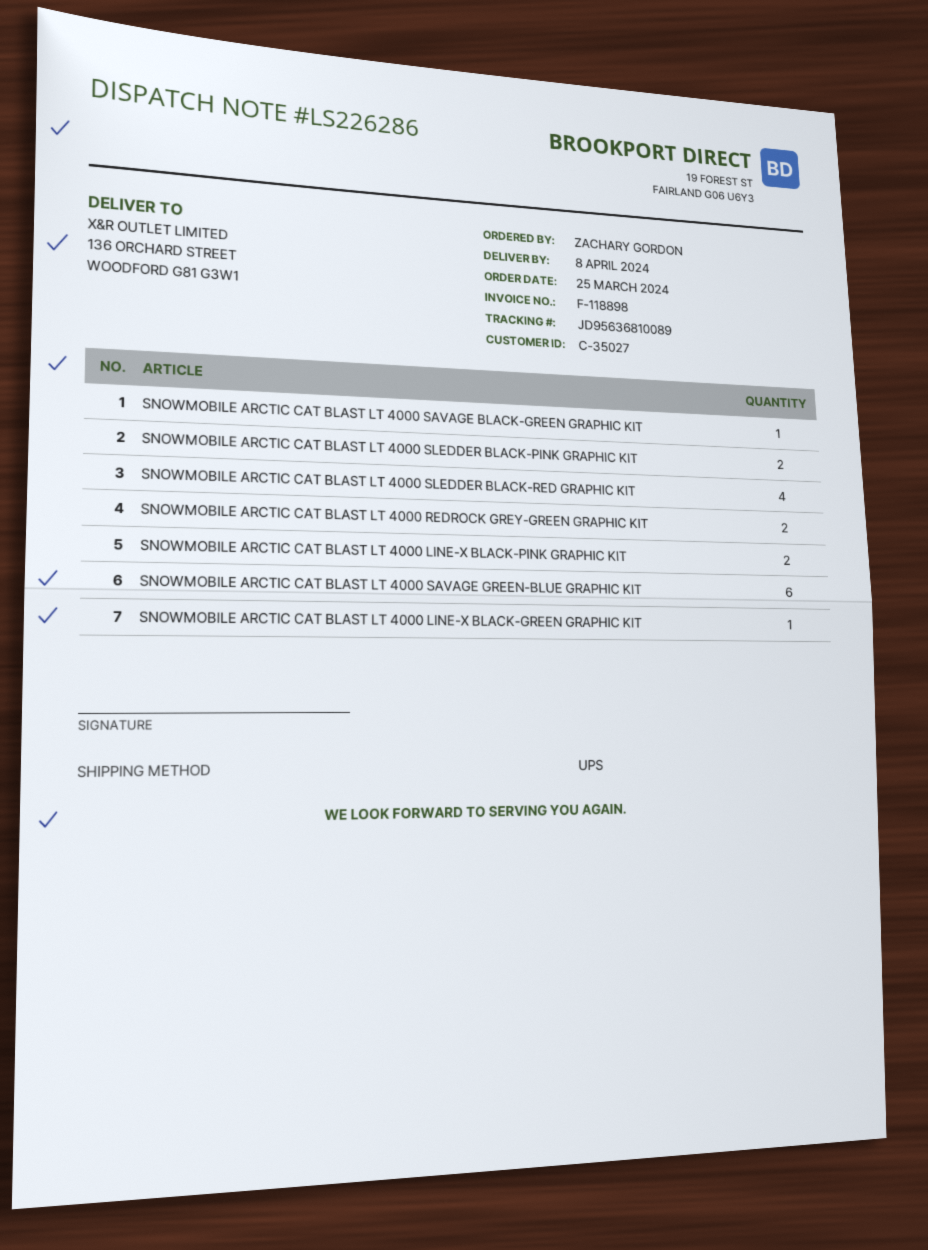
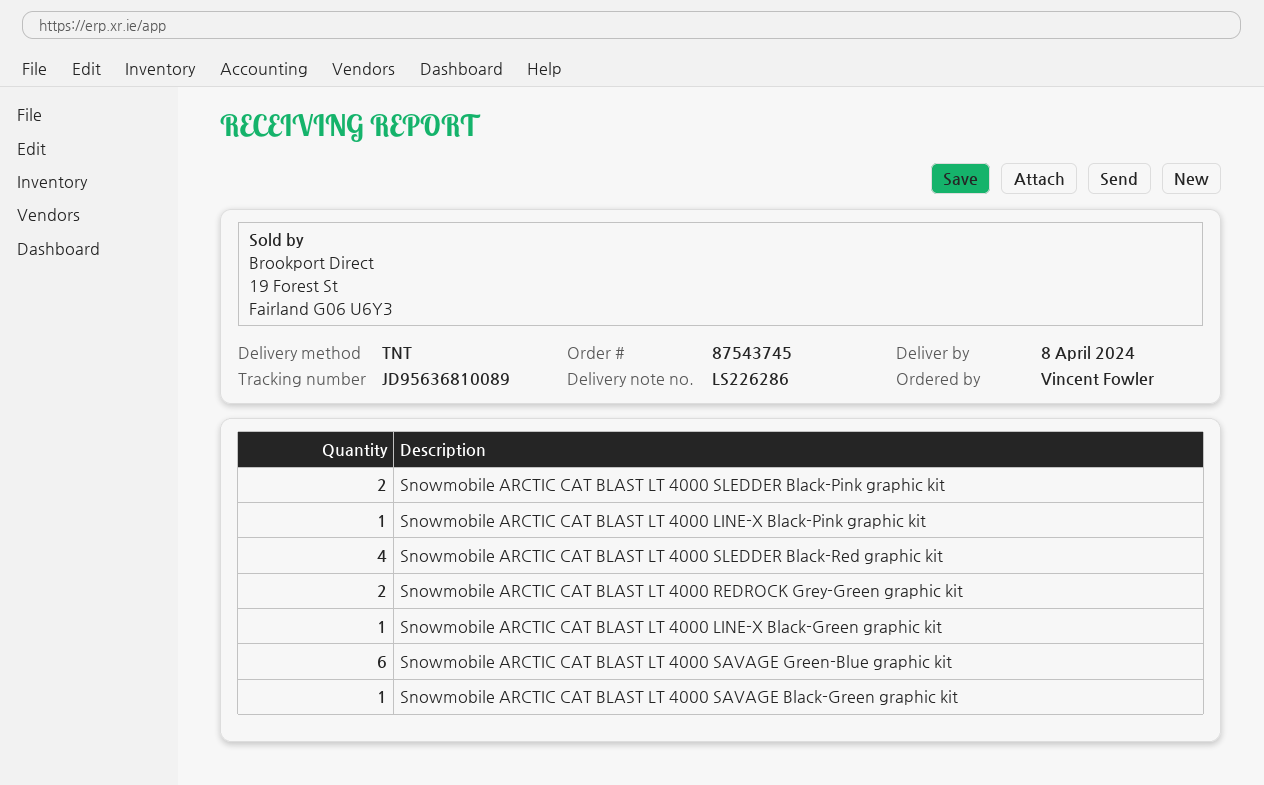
ordered by: ZACHARY GORDON -> Vincent Fowler
shipping method: UPS -> TNT
SNOWMOBILE ARCTIC CAT BLAST LT 4000 LINE-X BLACK-PINK GRAPHIC KIT: 2 -> 1

